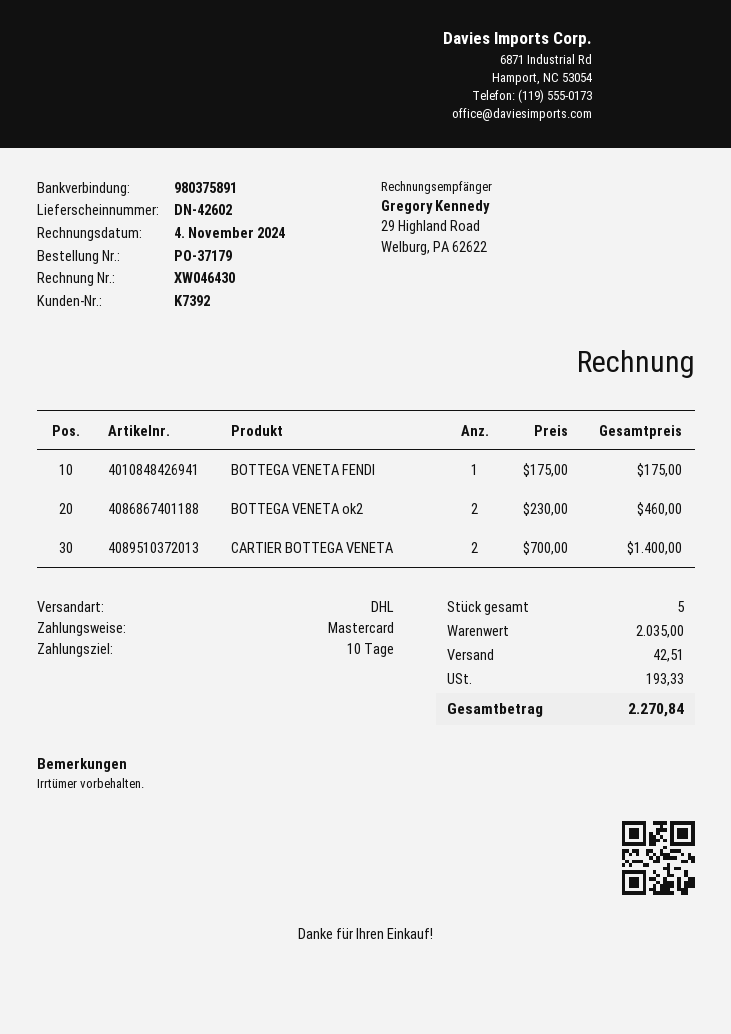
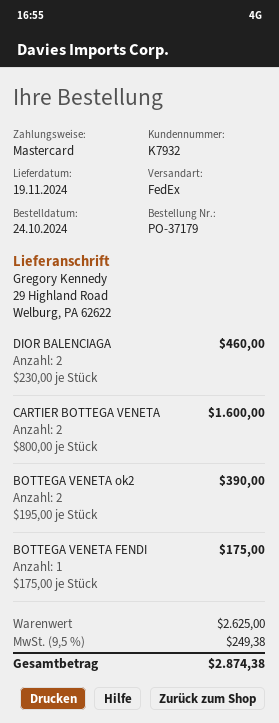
customer number: K7392 -> K7932
shipping method: DHL -> FedEx
BOTTEGA VENETA ok2: 2 x 230.00 = 460.00 -> 2 x 195.00 = 390.00
CARTIER BOTTEGA VENETA: 2 x 700.00 = 1400.00 -> 2 x 800.00 = 1600.00
DIOR BALENCIAGA: none -> 2 x 230.00 = 460.00
subtotal: 2035.00 -> 2625.00
shipping: 42.51 -> none
tax: 193.33 -> 249.38
total: 2270.84 -> 2874.38

